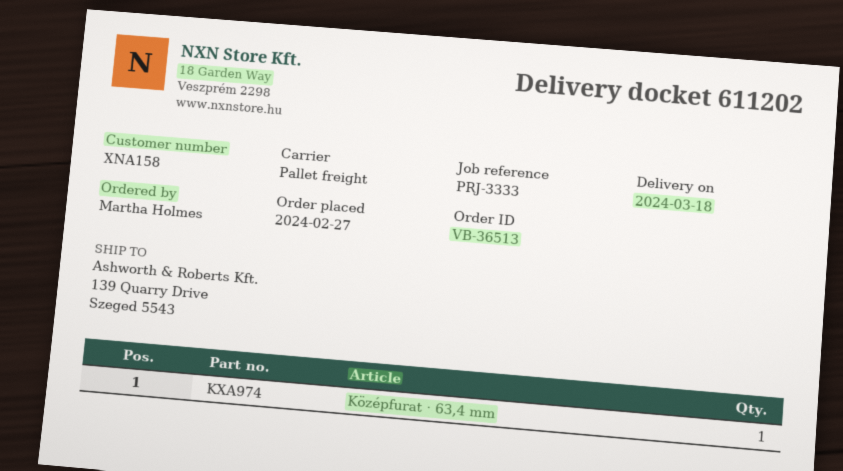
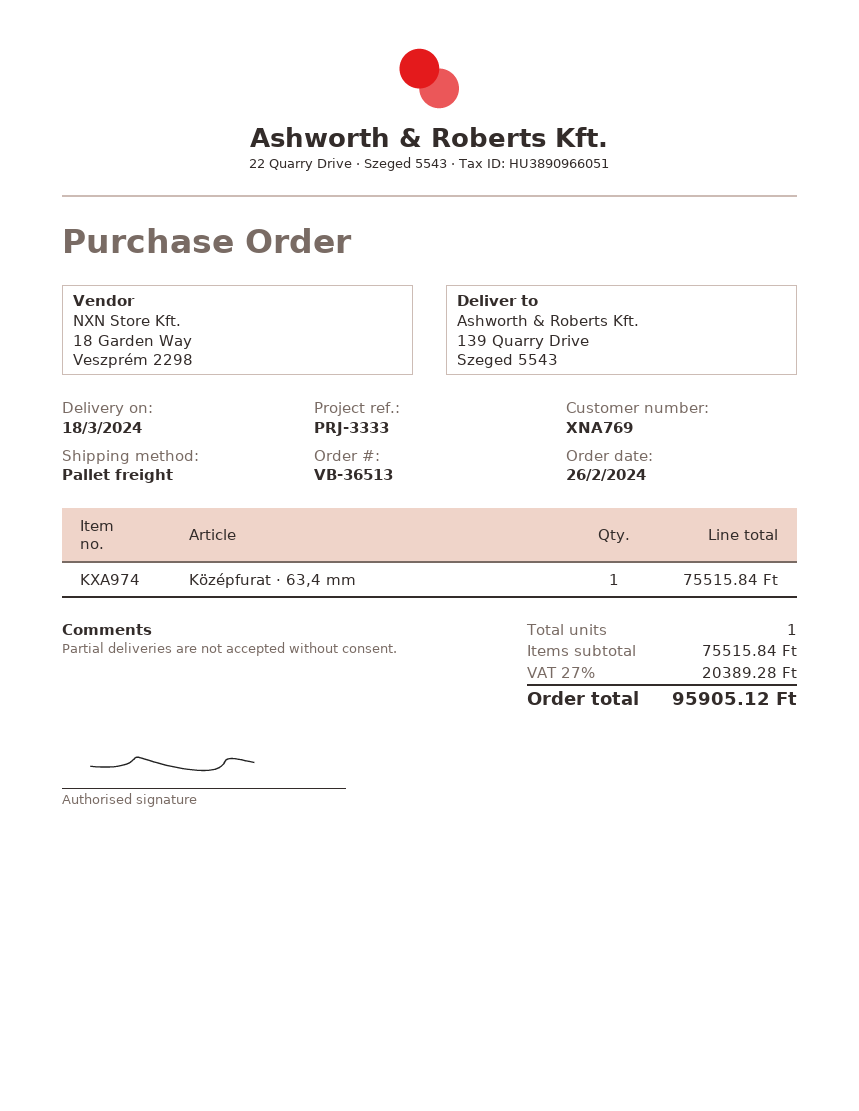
order date: 2024-02-27 -> 2024-02-26
customer number: XNA158 -> XNA769

